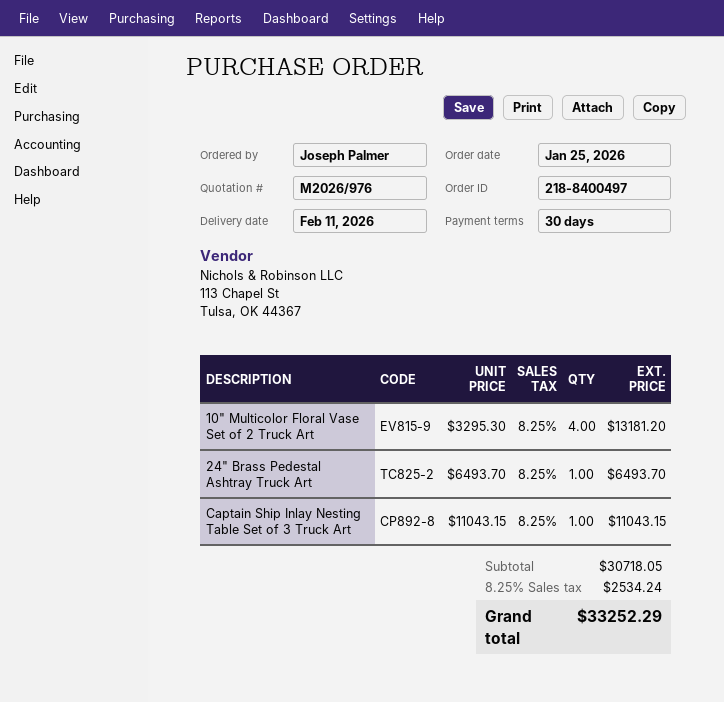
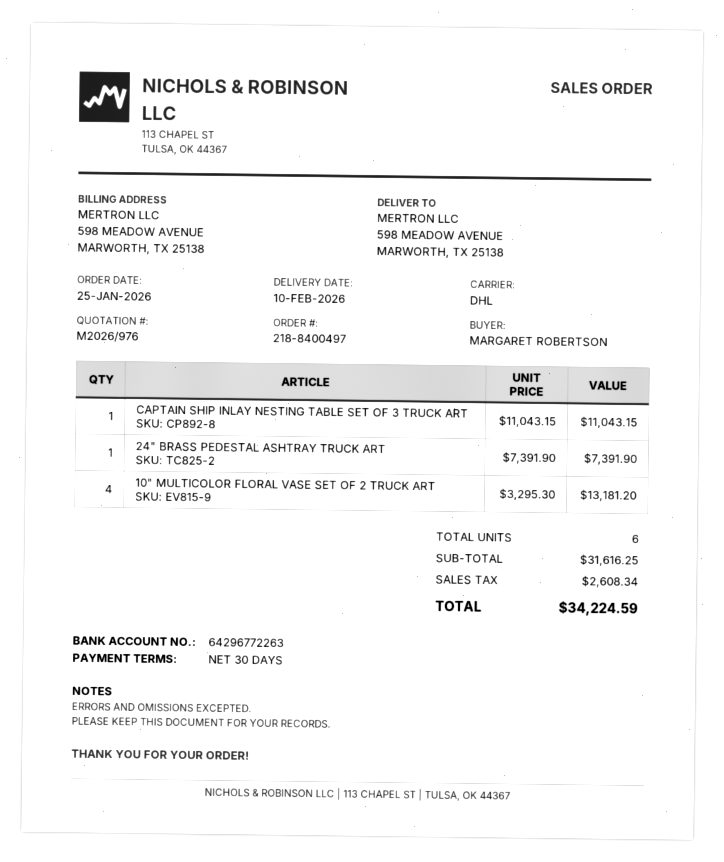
delivery date: 2026-02-11 -> 2026-02-10
ordered by: Joseph Palmer -> MARGARET ROBERTSON
24" Brass Pedestal Ashtray Truck Art: 1 x 6493.70 = 6493.70 -> 1 x 7391.90 = 7391.90
subtotal: 30718.05 -> 31616.25
tax: 2534.24 -> 2608.34
total: 33252.29 -> 34224.59

